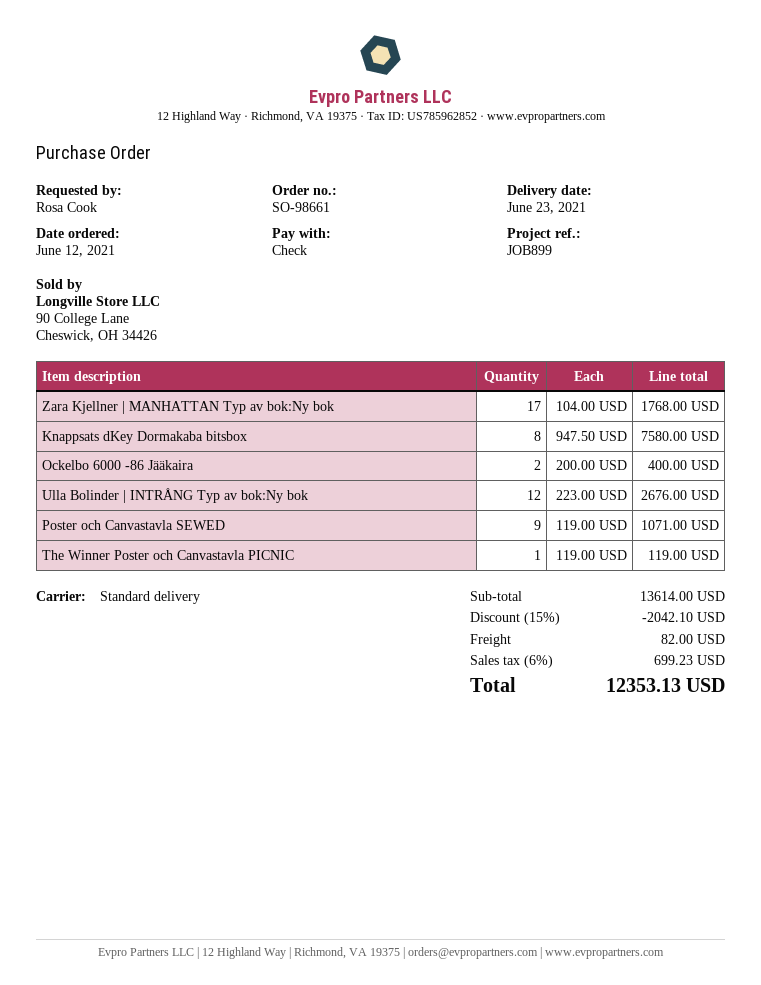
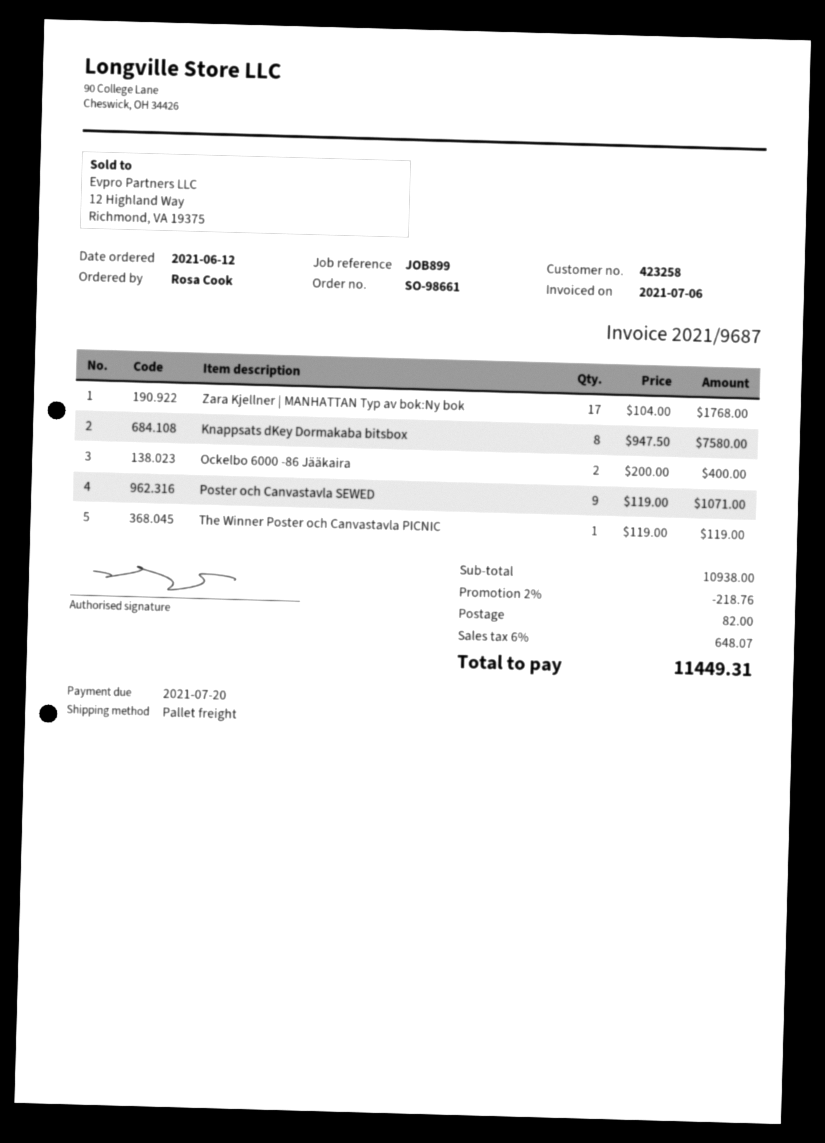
shipping method: standard -> pallet freight
Ulla Bolinder | INTRÅNG Typ av bok:Ny bok: 12 x 223.00 = 2676.00 -> none
subtotal: 13614.00 -> 10938.00
discount: 15% = 2042.10 -> 2% = 218.76
tax: 6% = 699.23 -> 6% = 648.07
total: 12353.13 -> 11449.31

